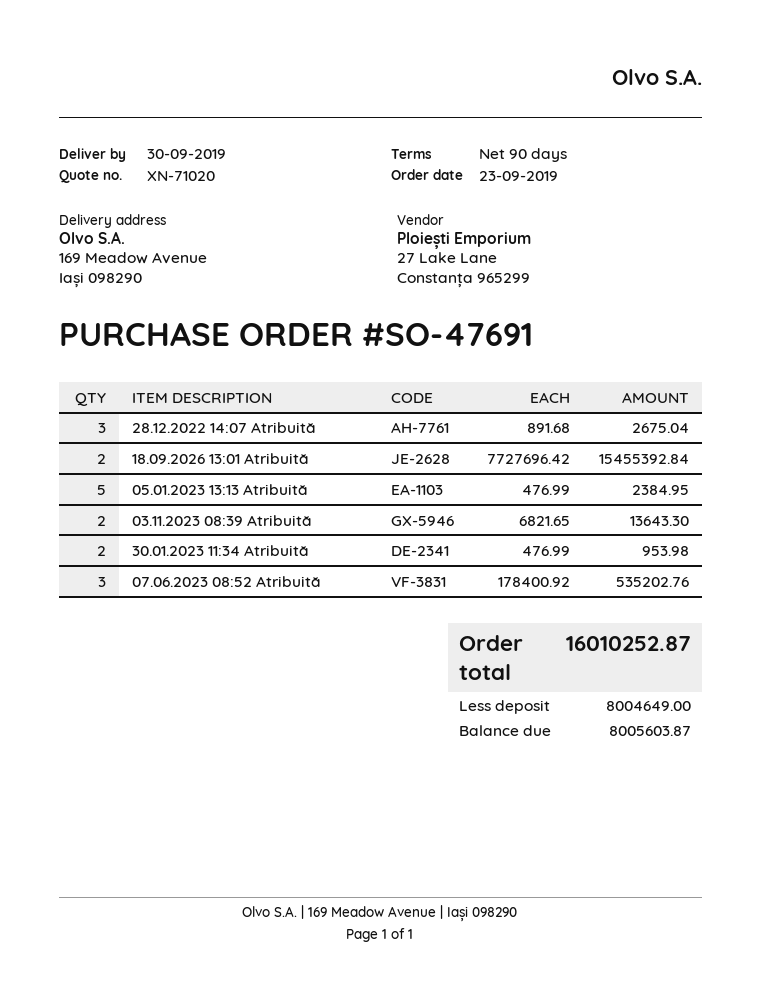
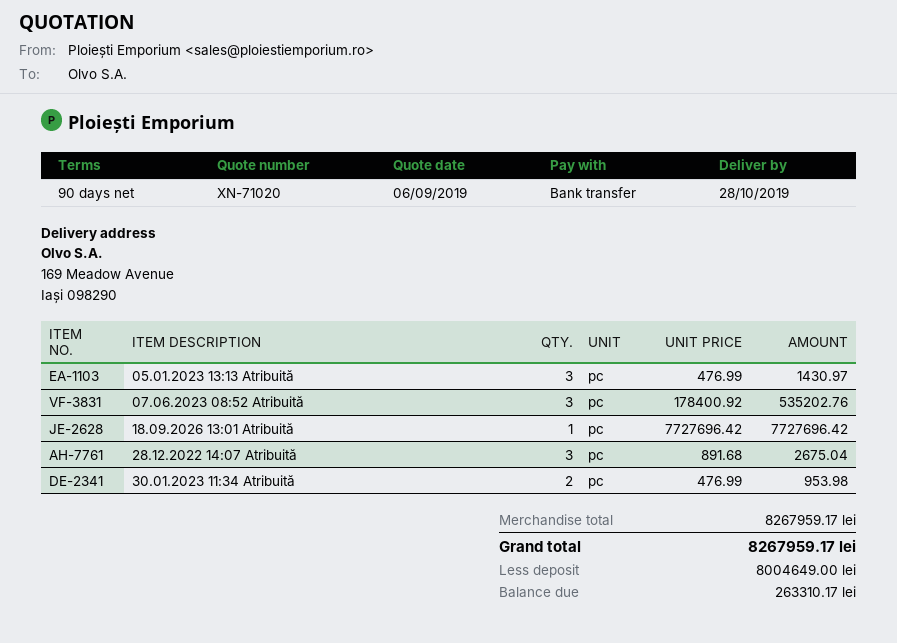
delivery date: 2019-09-30 -> 2019-10-28
18.09.2026 13:01 Atribuită: 2 x 7727696.42 = 15455392.84 -> 1 x 7727696.42 = 7727696.42
05.01.2023 13:13 Atribuită: 5 x 476.99 = 2384.95 -> 3 x 476.99 = 1430.97
03.11.2023 08:39 Atribuită: 2 x 6821.65 = 13643.30 -> none
total: 16010252.87 -> 8267959.17
balance: 8005603.87 -> 263310.17

